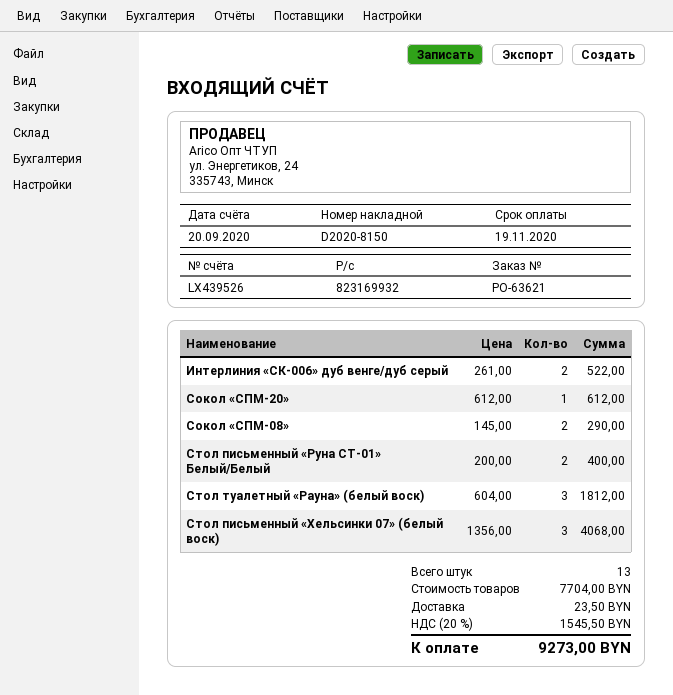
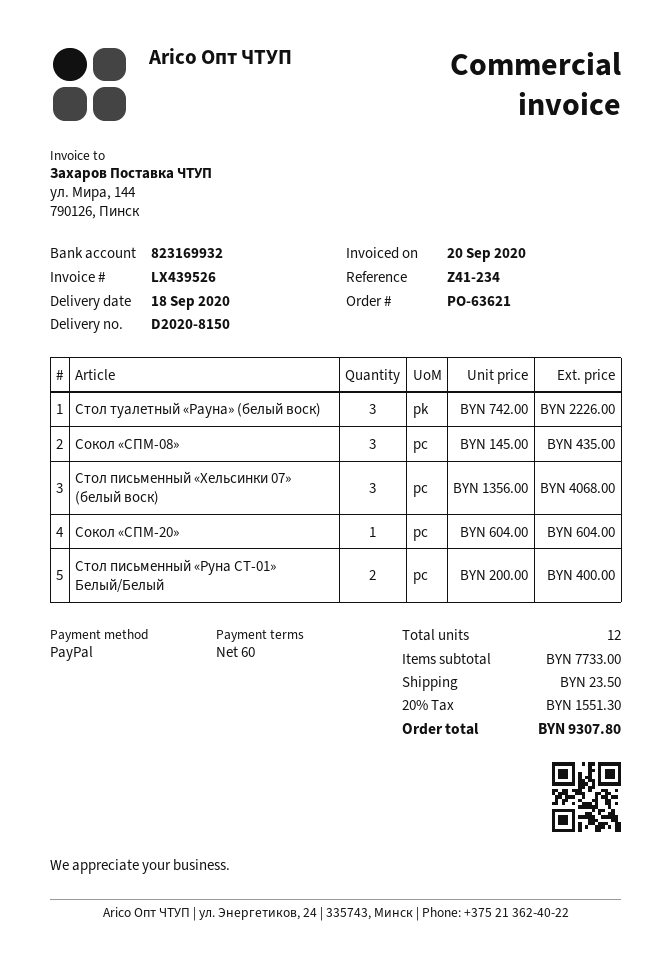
Интерлиния «СК-006» дуб венге/дуб серый: 2 x 261.00 = 522.00 -> none
Сокол «СПМ-20»: 1 x 612.00 = 612.00 -> 1 x 604.00 = 604.00
Сокол «СПМ-08»: 2 x 145.00 = 290.00 -> 3 x 145.00 = 435.00
Стол туалетный «Рауна» (белый воск): 3 x 604.00 = 1812.00 -> 3 x 742.00 = 2226.00
total quantity: 13 -> 12
subtotal: 7704.00 -> 7733.00
tax: 20% = 1545.50 -> 20% = 1551.30
total: 9273.00 -> 9307.80

